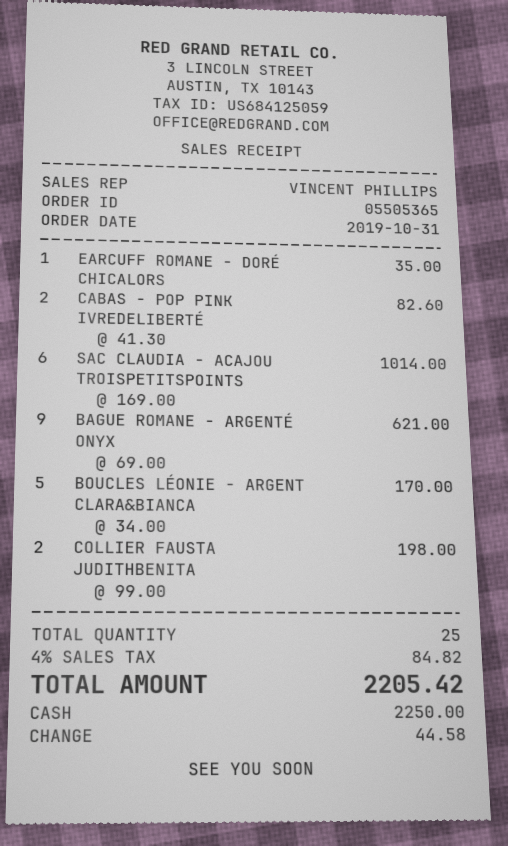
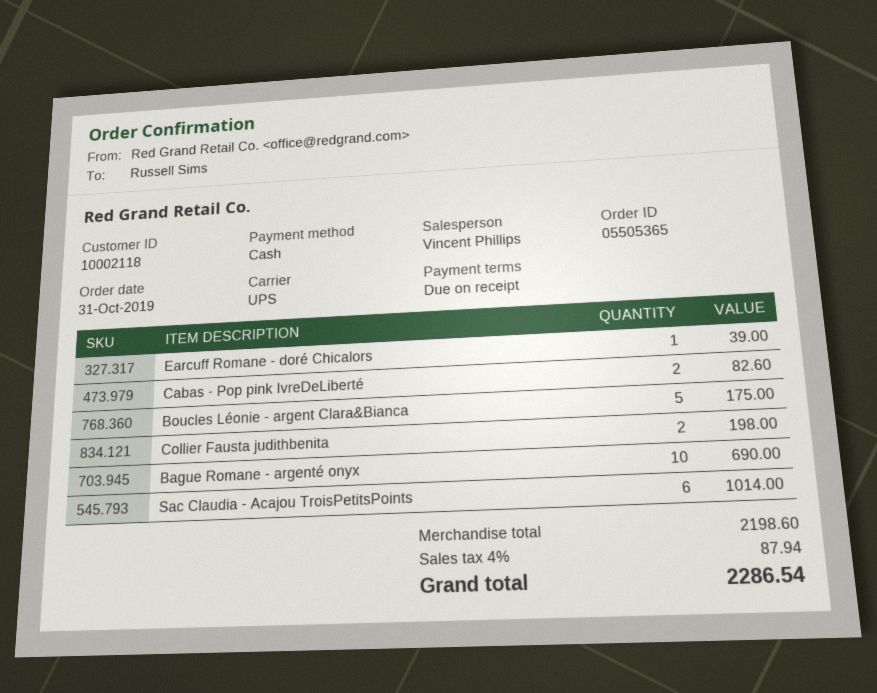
EARCUFF ROMANE - DORÉ CHICALORS: 1 for 35.00 -> 1 for 39.00
BAGUE ROMANE - ARGENTÉ ONYX: 9 for 621.00 -> 10 for 690.00
BOUCLES LÉONIE - ARGENT CLARA&BIANCA: 5 for 170.00 -> 5 for 175.00
tax: 4% = 84.82 -> 4% = 87.94
total: 2205.42 -> 2286.54

